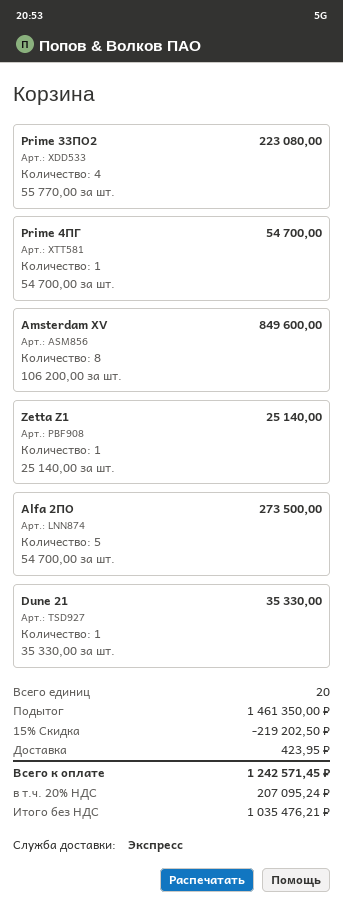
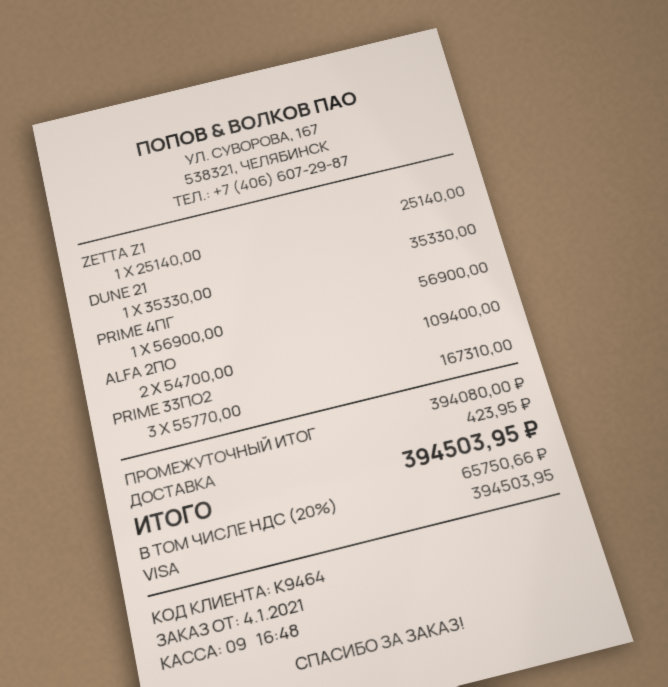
Prime 33ПО2: 4 x 55770.00 = 223080.00 -> 3 x 55770.00 = 167310.00
Prime 4ПГ: 1 x 54700.00 = 54700.00 -> 1 x 56900.00 = 56900.00
Amsterdam XV: 8 x 106200.00 = 849600.00 -> none
Alfa 2ПО: 5 x 54700.00 = 273500.00 -> 2 x 54700.00 = 109400.00
subtotal: 1461350.00 -> 394080.00
discount: 15% = 219202.50 -> none
tax: 20% = 207095.24 -> 20% = 65750.66
total: 1242571.45 -> 394503.95

